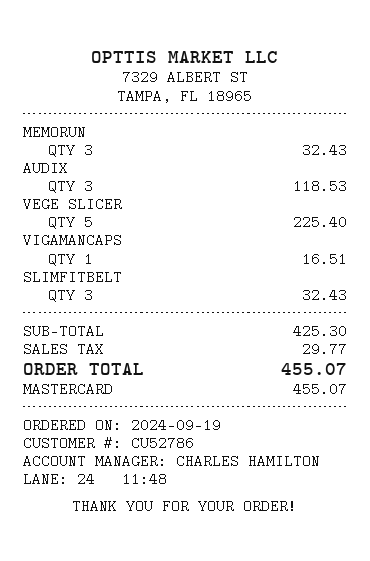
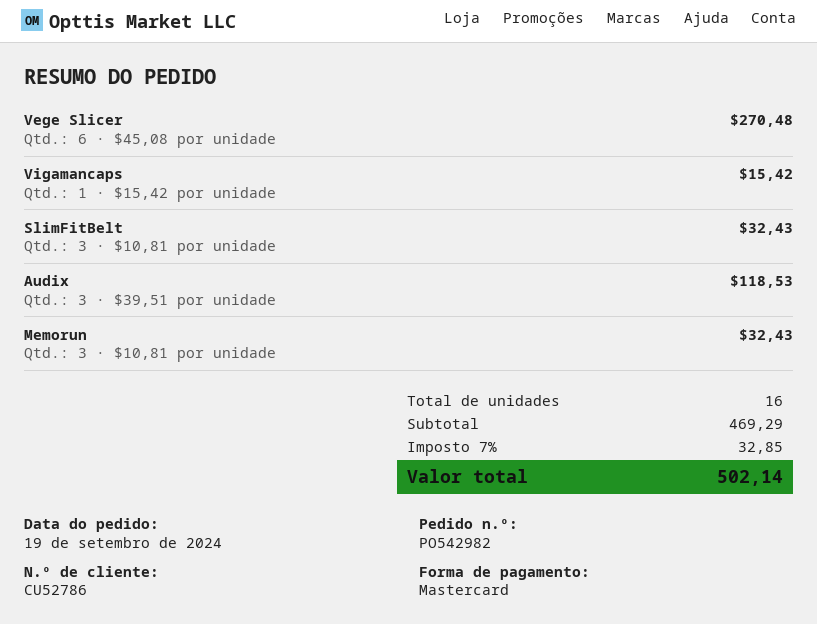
VEGE SLICER: 5 for 225.40 -> 6 for 270.48
VIGAMANCAPS: 1 for 16.51 -> 1 for 15.42
subtotal: 425.30 -> 469.29
tax: 29.77 -> 32.85
total: 455.07 -> 502.14

